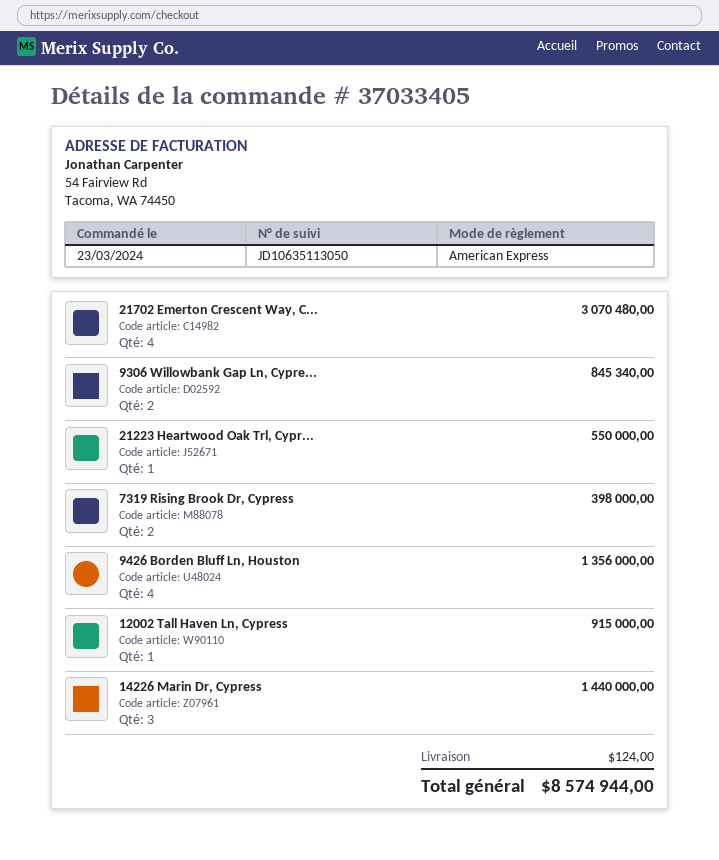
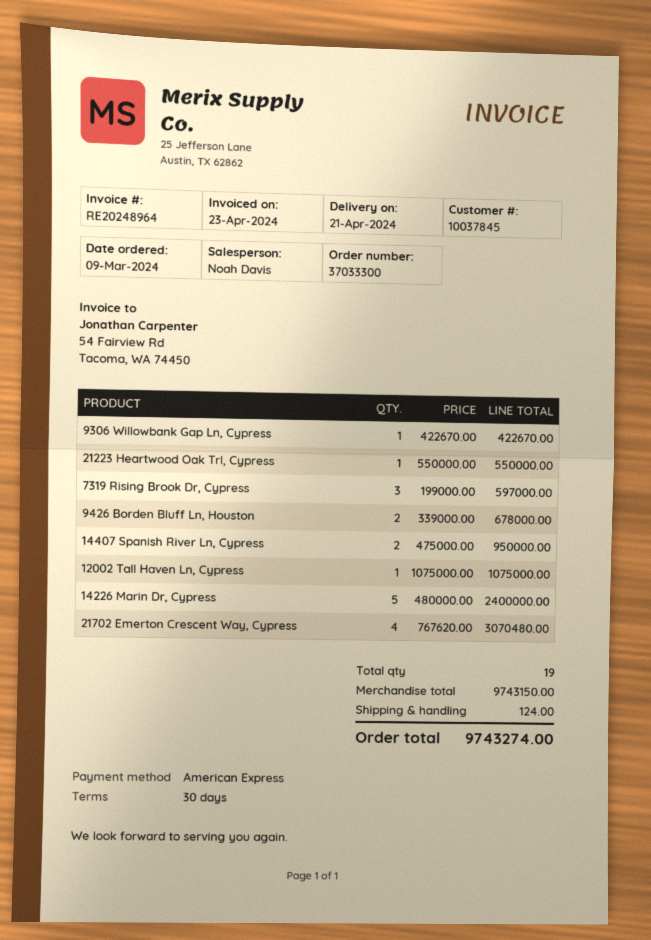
order number: 37033405 -> 37033300
order date: 2024-03-23 -> 2024-03-09
9306 Willowbank Gap Ln, Cypre...: 2 for 845340.00 -> 1 for 422670.00
7319 Rising Brook Dr, Cypress: 2 for 398000.00 -> 3 for 597000.00
9426 Borden Bluff Ln, Houston: 4 for 1356000.00 -> 2 for 678000.00
12002 Tall Haven Ln, Cypress: 1 for 915000.00 -> 1 for 1075000.00
14226 Marin Dr, Cypress: 3 for 1440000.00 -> 5 for 2400000.00
14407 Spanish River Ln, Cypress: none -> 2 for 950000.00
total: 8574944.00 -> 9743274.00

